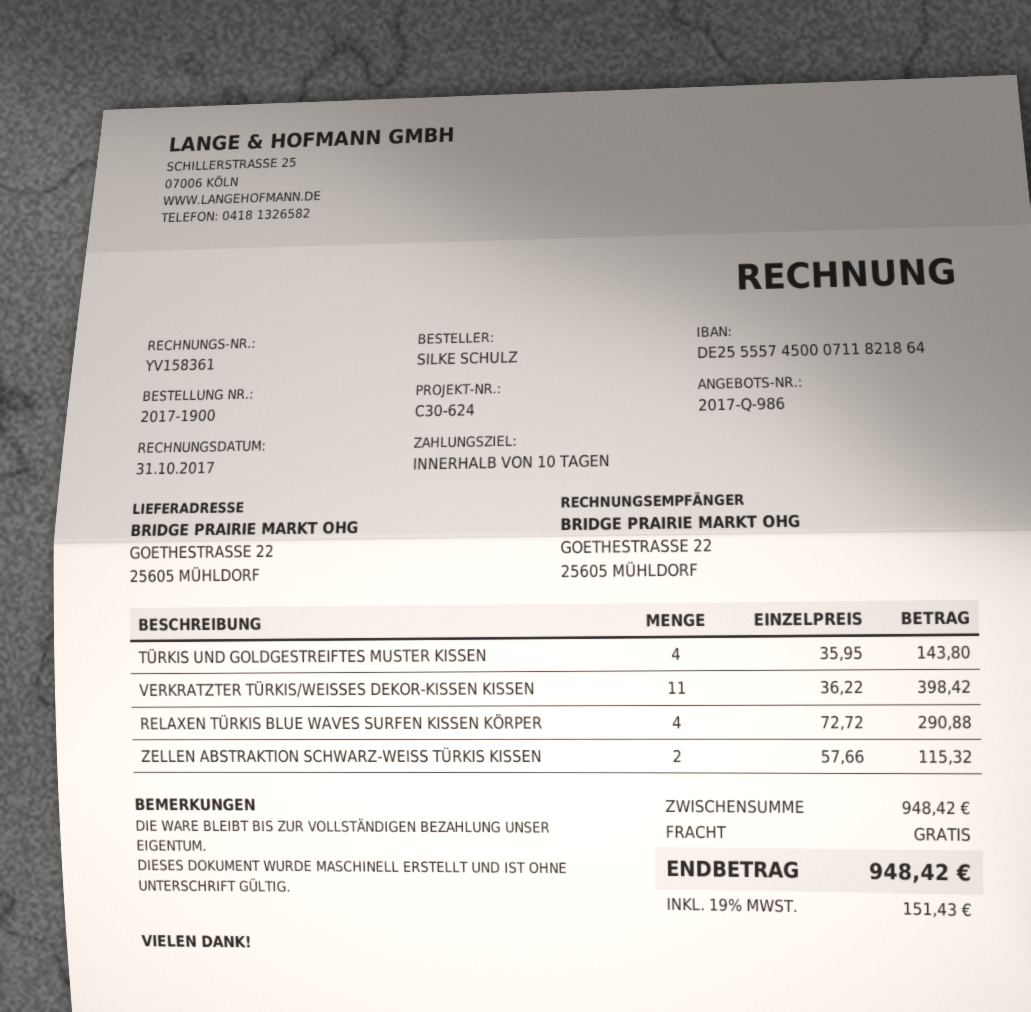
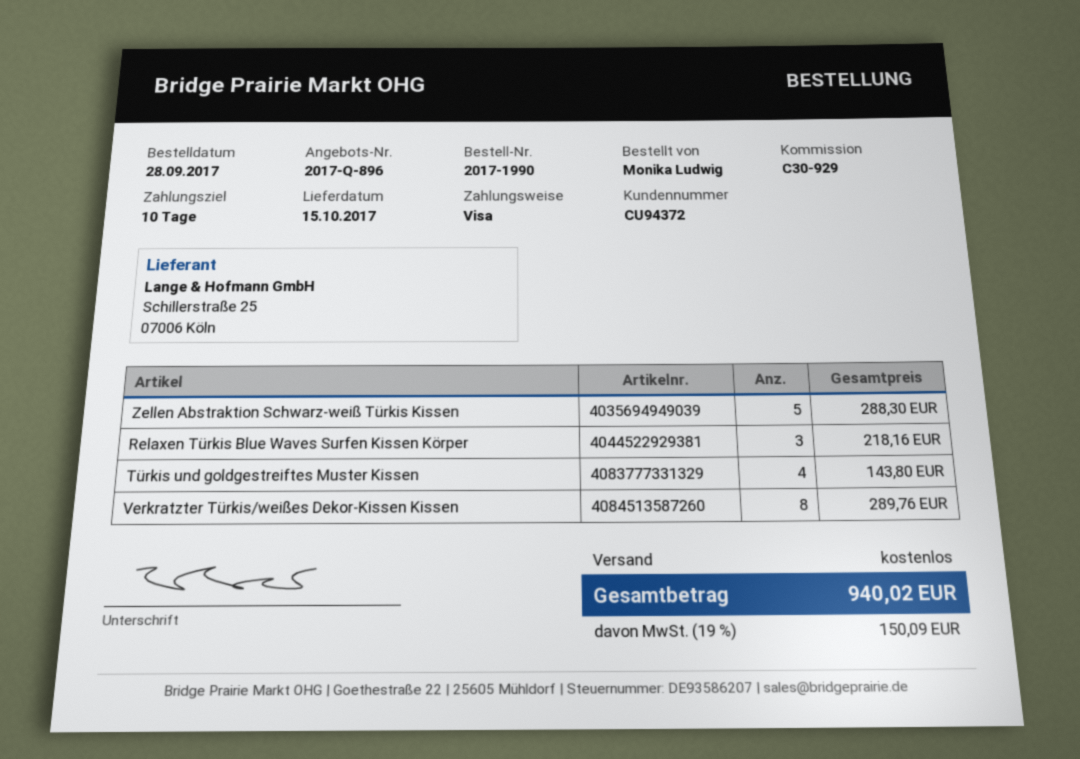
quote number: 2017-Q-986 -> 2017-Q-896
order number: 2017-1900 -> 2017-1990
reference: C30-624 -> C30-929
ordered by: SILKE SCHULZ -> Monika Ludwig
VERKRATZTER TÜRKIS/WEISSES DEKOR-KISSEN KISSEN: 11 for 398.42 -> 8 for 289.76
RELAXEN TÜRKIS BLUE WAVES SURFEN KISSEN KÖRPER: 4 for 290.88 -> 3 for 218.16
ZELLEN ABSTRAKTION SCHWARZ-WEISS TÜRKIS KISSEN: 2 for 115.32 -> 5 for 288.30
tax: 19% = 151.43 -> 19% = 150.09
total: 948.42 -> 940.02

